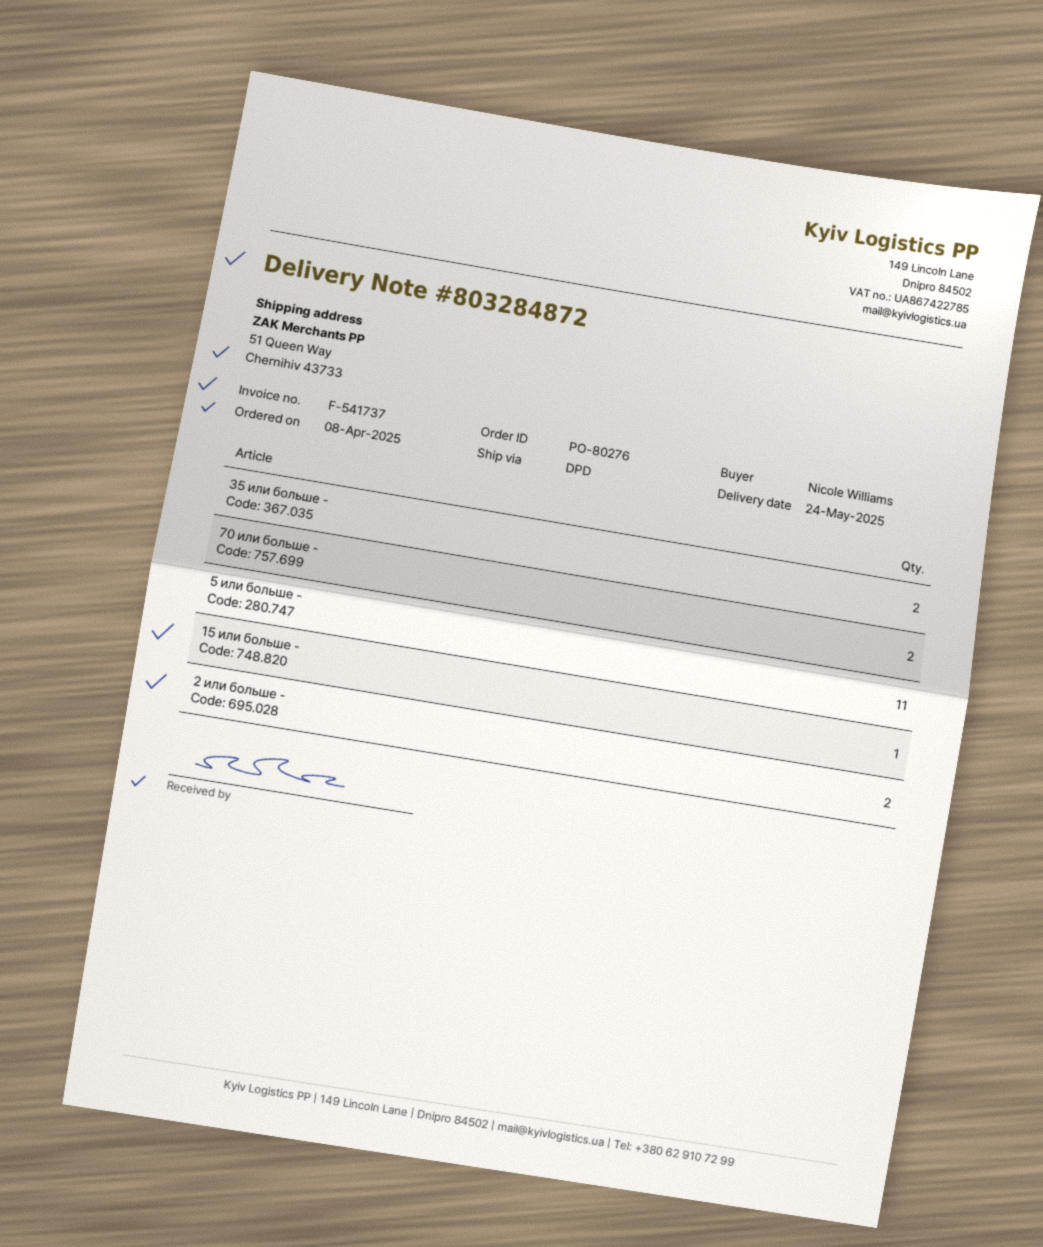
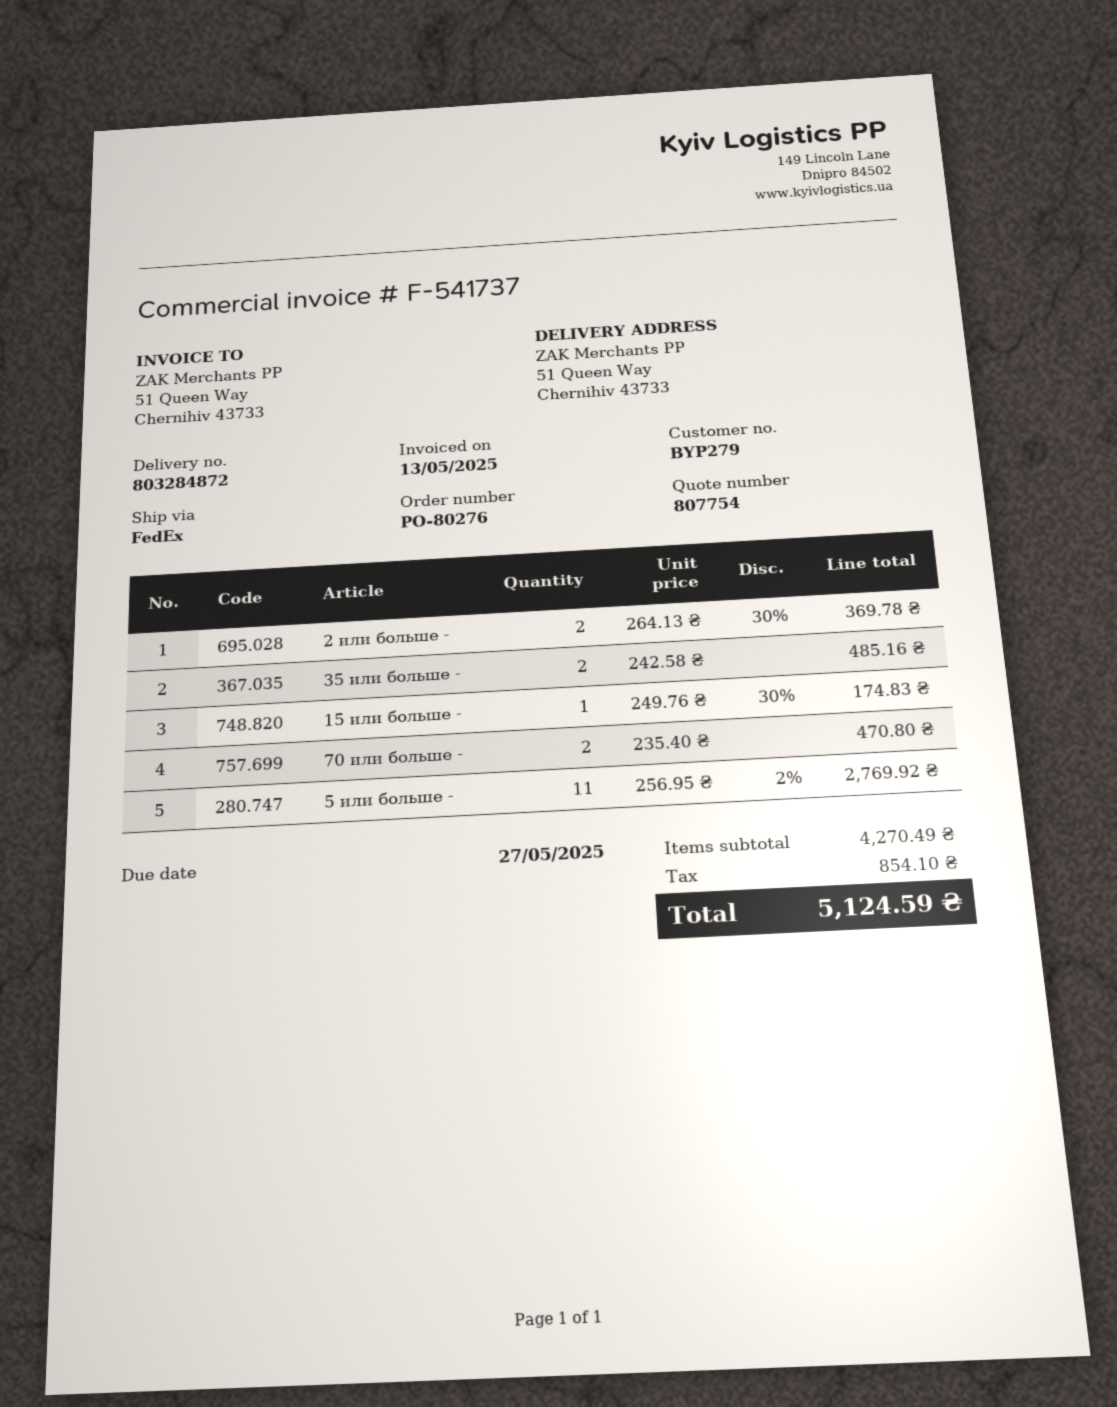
shipping method: DPD -> FedEx

